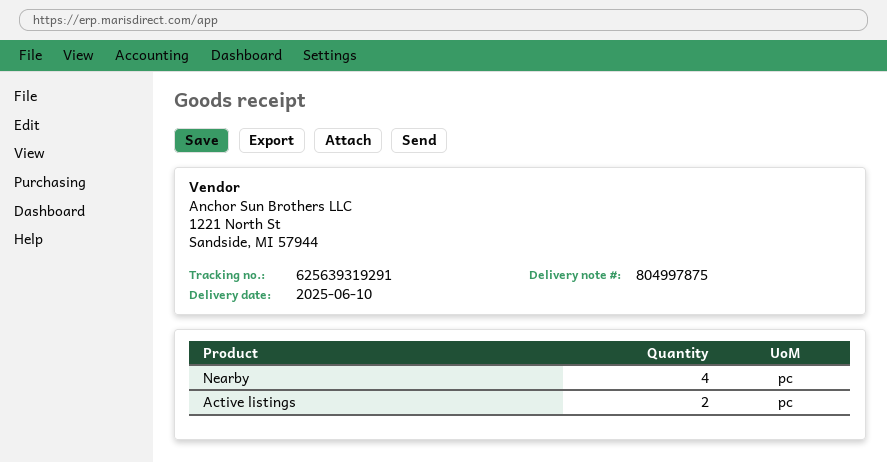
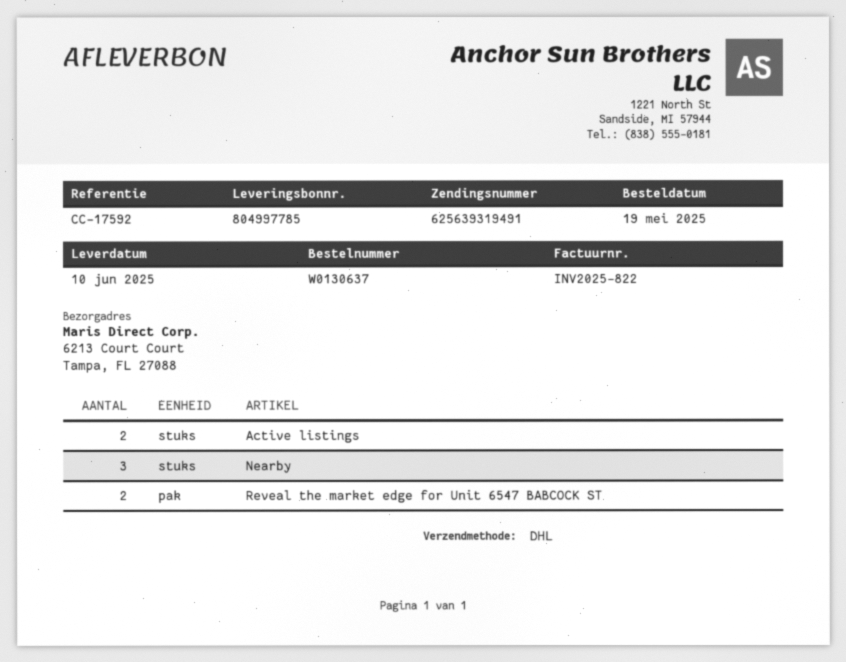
delivery note number: 804997875 -> 804997785
tracking number: 625639319291 -> 625639319491
Nearby: 4 -> 3
Reveal the market edge for Unit 6547 BABCOCK ST: none -> 2

